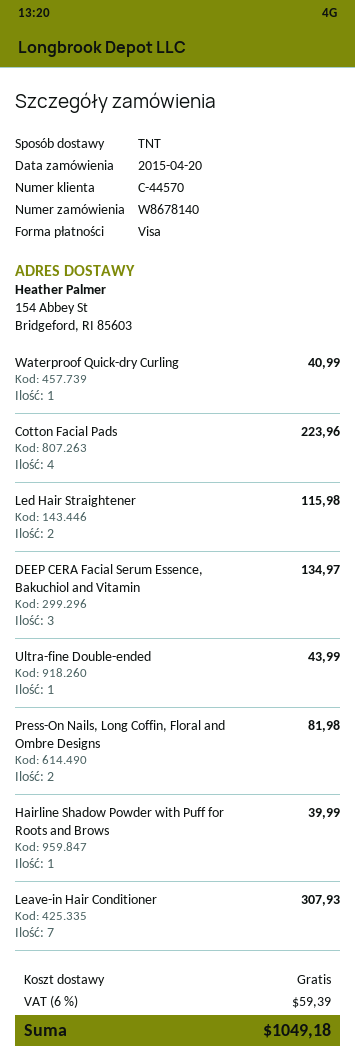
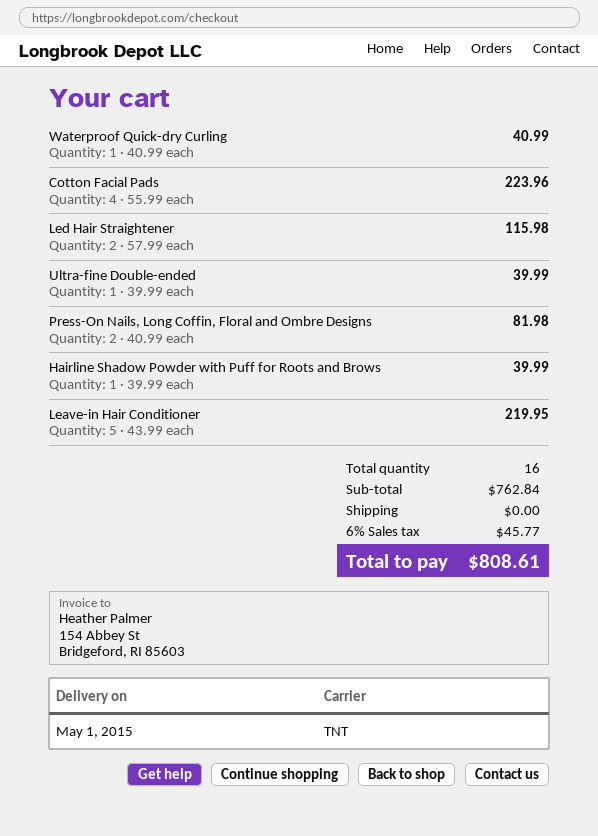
DEEP CERA Facial Serum Essence, Bakuchiol and Vitamin: 3 for 134.97 -> none
Ultra-fine Double-ended: 1 for 43.99 -> 1 for 39.99
Leave-in Hair Conditioner: 7 for 307.93 -> 5 for 219.95
tax: 6% = 59.39 -> 6% = 45.77
total: 1049.18 -> 808.61

